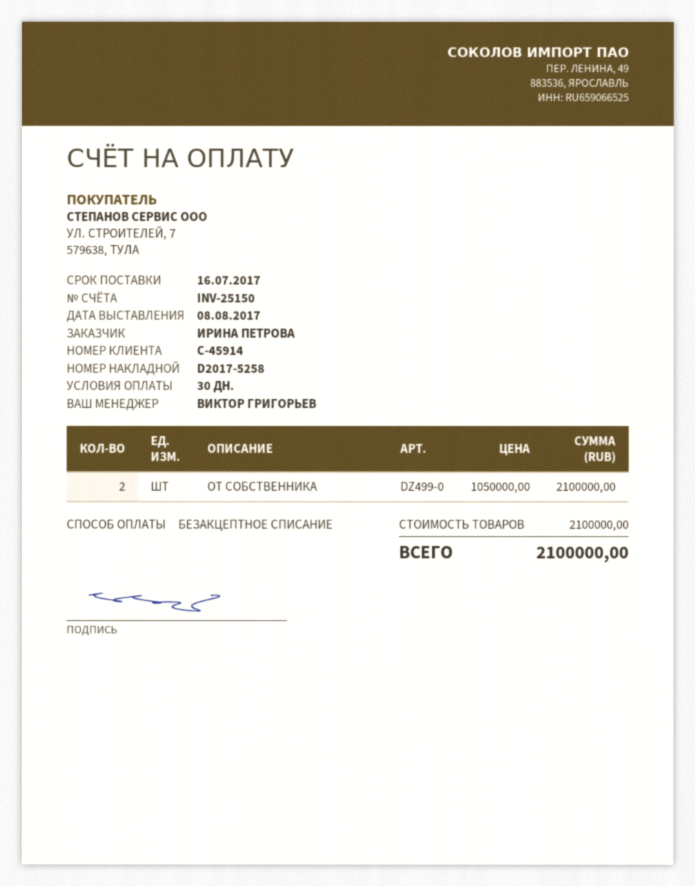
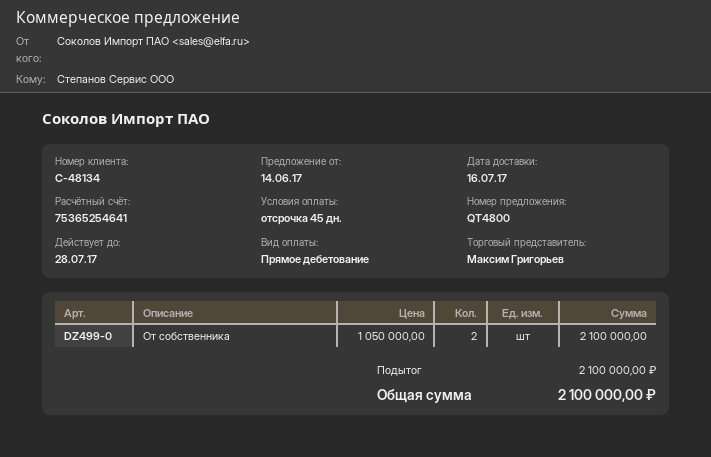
payment terms: 30 days -> 45 days
customer number: C-45914 -> C-48134
sales rep: ВИКТОР ГРИГОРЬЕВ -> Максим Григорьев

